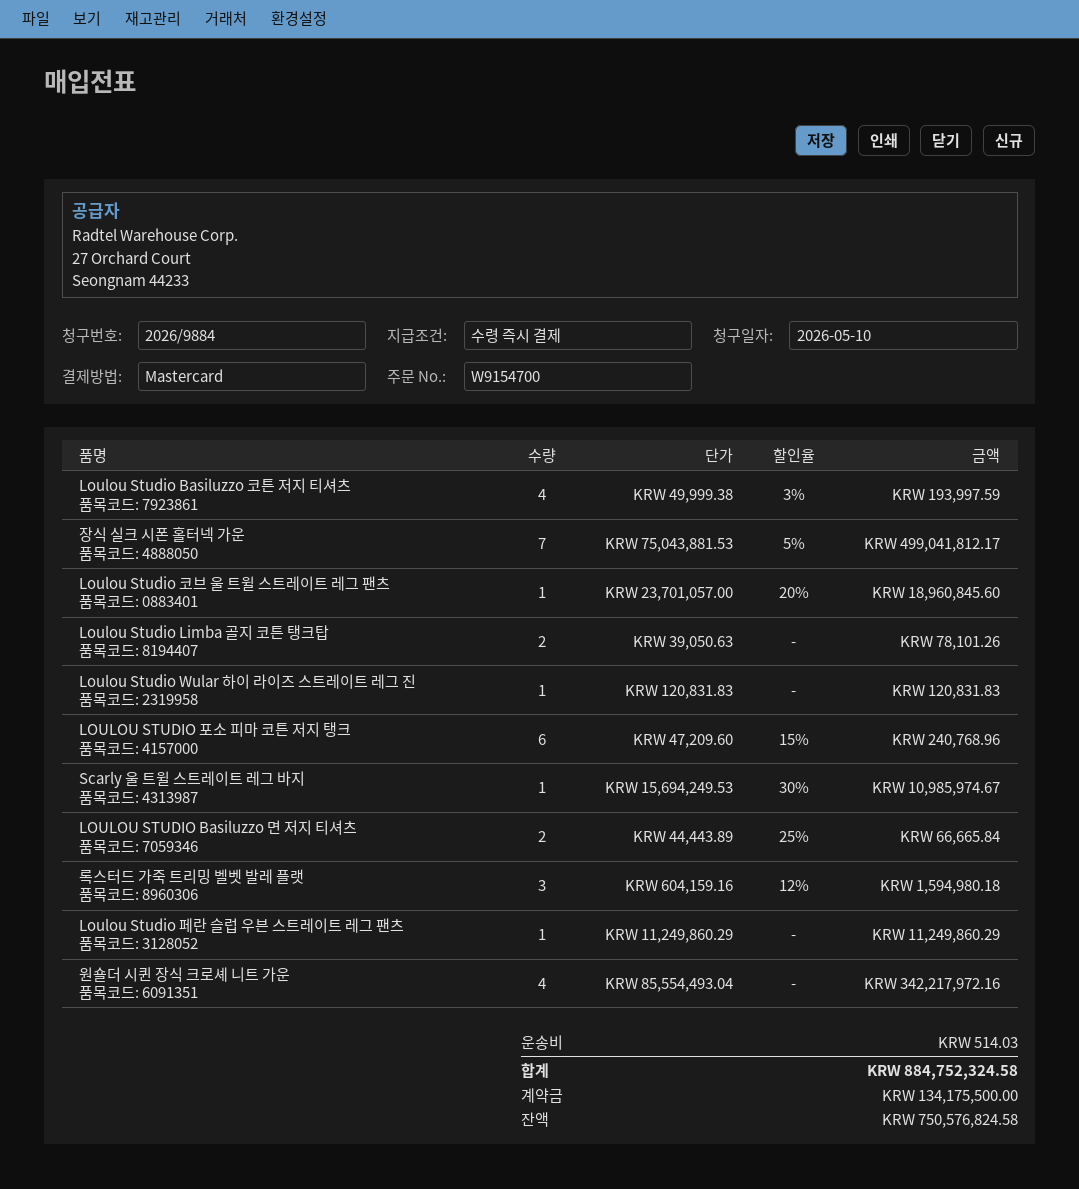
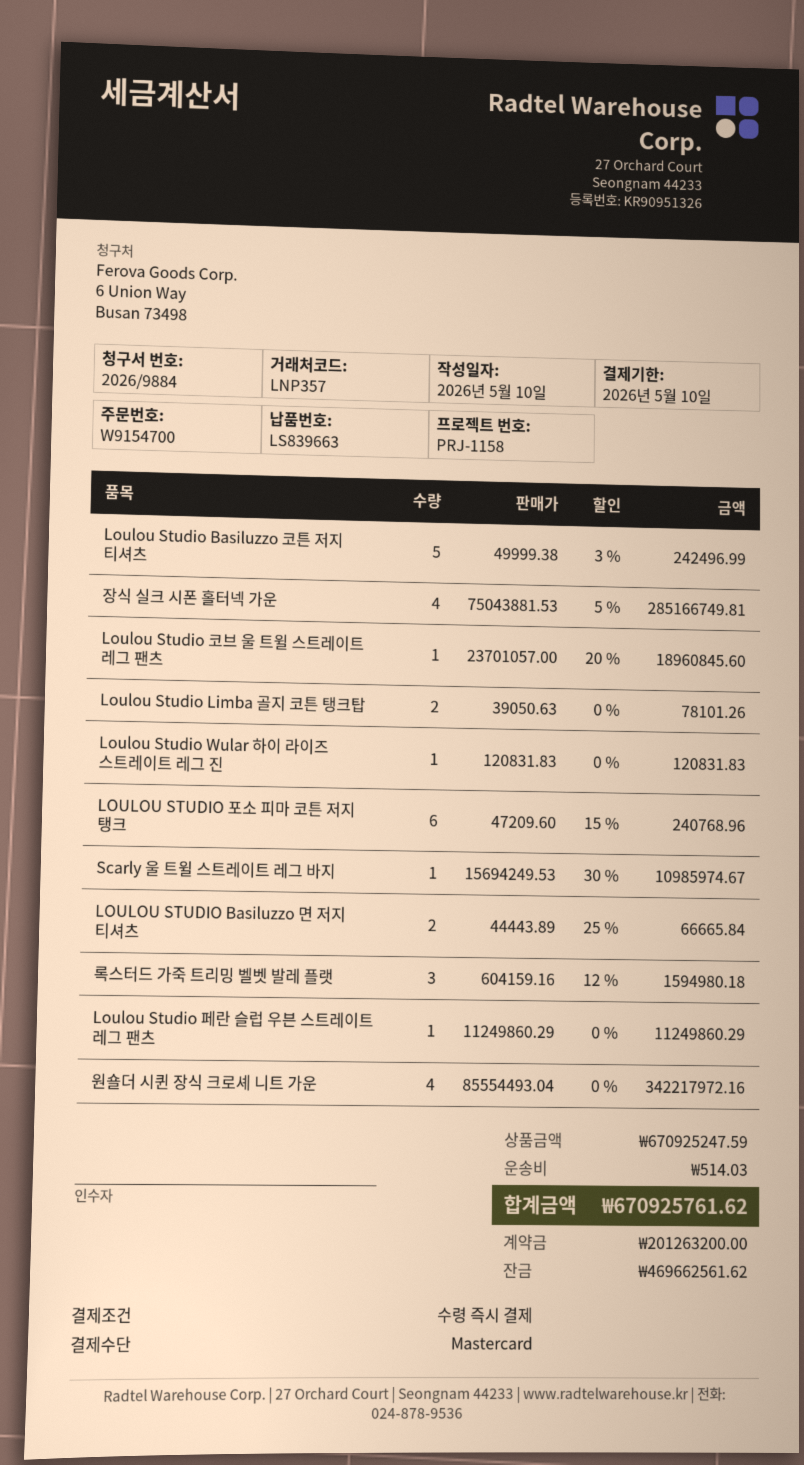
Loulou Studio Basiluzzo 코튼 저지 티셔츠: 4 x 49999.38 - 3% = 193997.59 -> 5 x 49999.38 - 3% = 242496.99
장식 실크 시폰 홀터넥 가운: 7 x 75043881.53 - 5% = 499041812.17 -> 4 x 75043881.53 - 5% = 285166749.81
total: 884752324.58 -> 670925761.62
deposit: 134175500.00 -> 201263200.00
balance: 750576824.58 -> 469662561.62

